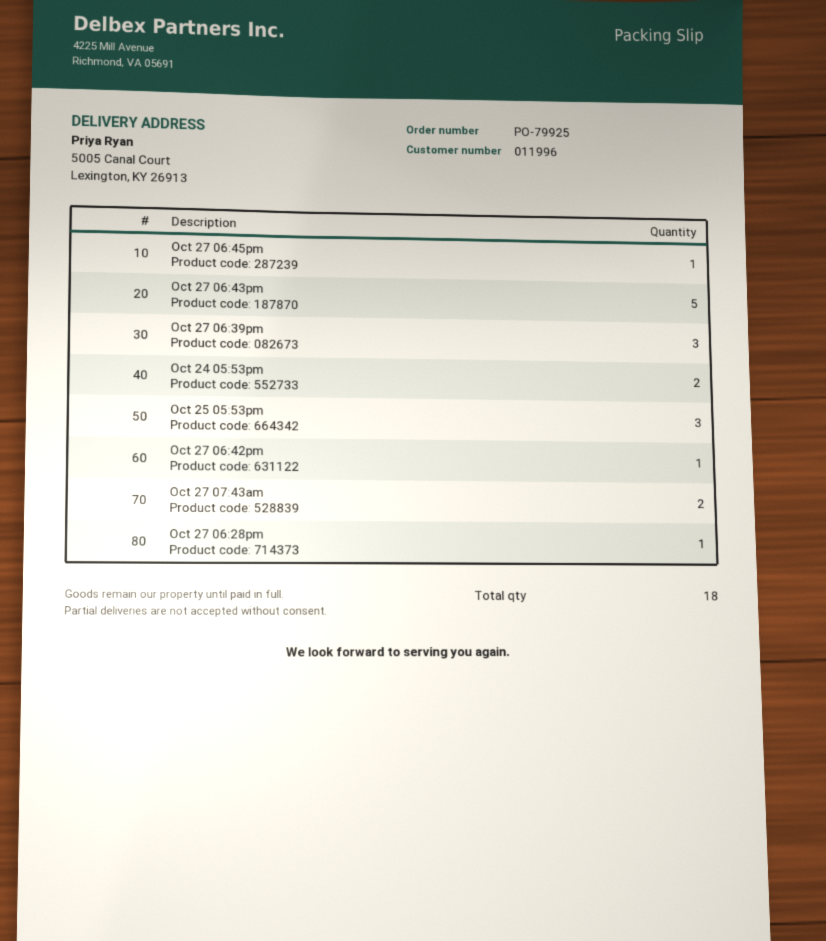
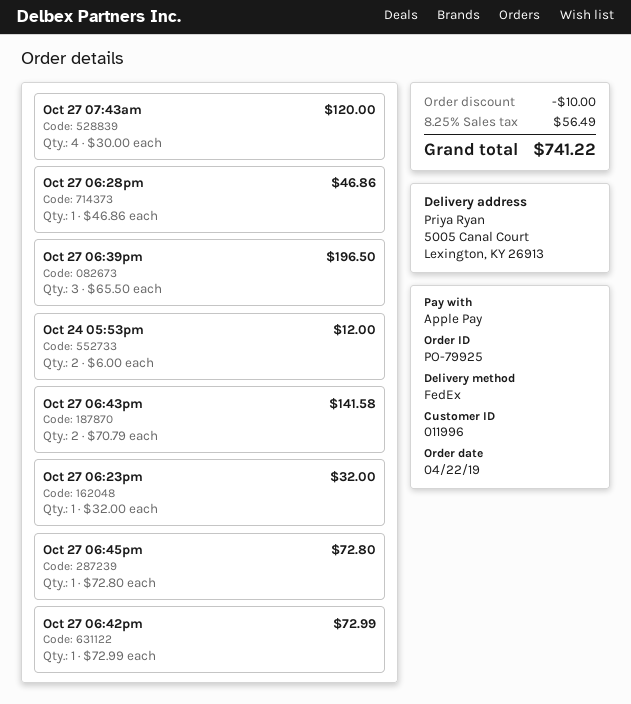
Oct 27 06:43pm: 5 -> 2
Oct 25 05:53pm: 3 -> none
Oct 27 07:43am: 2 -> 4
Oct 27 06:23pm: none -> 1

